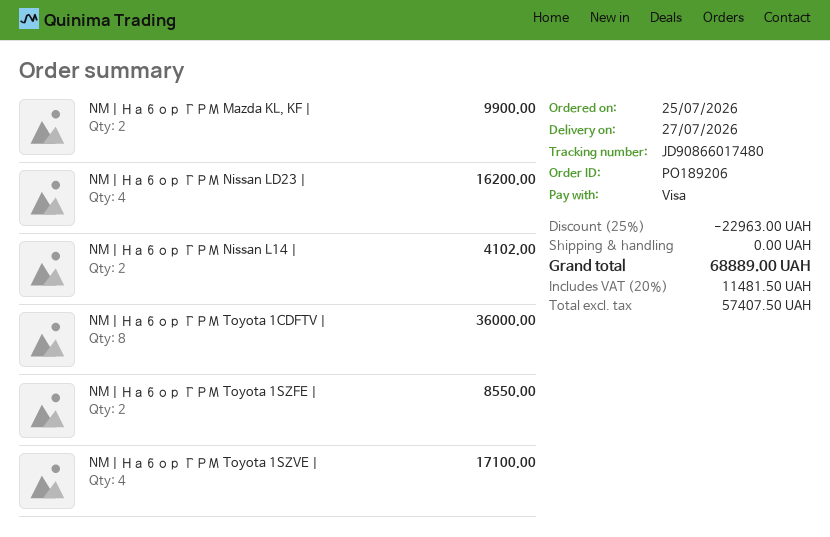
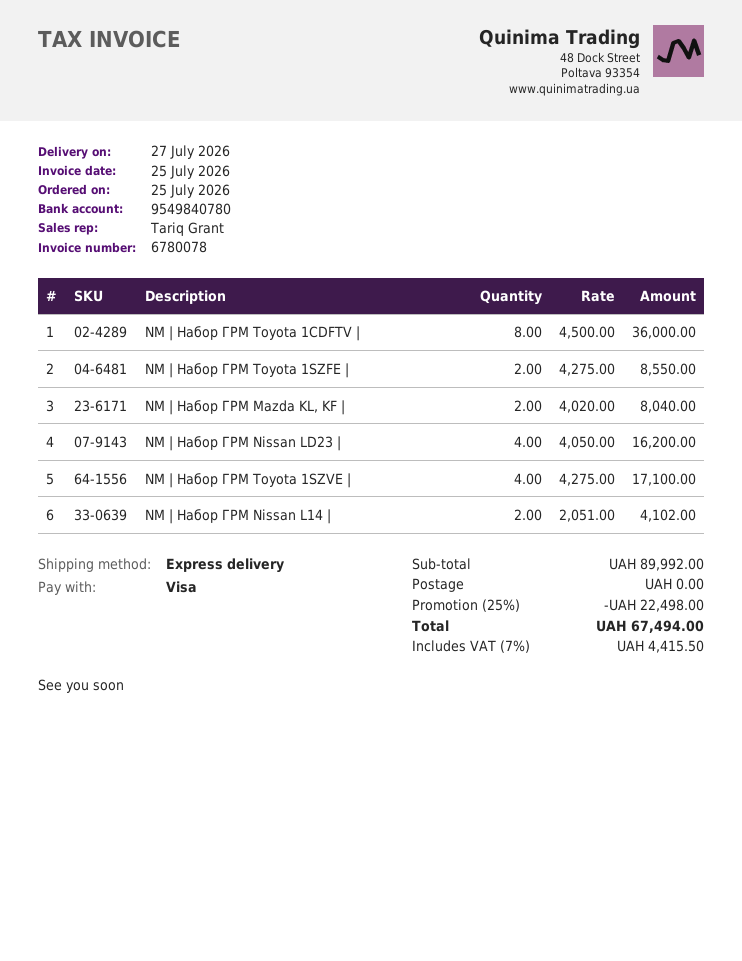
NM | Набор ГРМ Mazda KL, KF |: 2 for 9900.00 -> 2 for 8040.00
discount: 25% = 22963.00 -> 25% = 22498.00
tax: 20% = 11481.50 -> 7% = 4415.50
total: 68889.00 -> 67494.00

